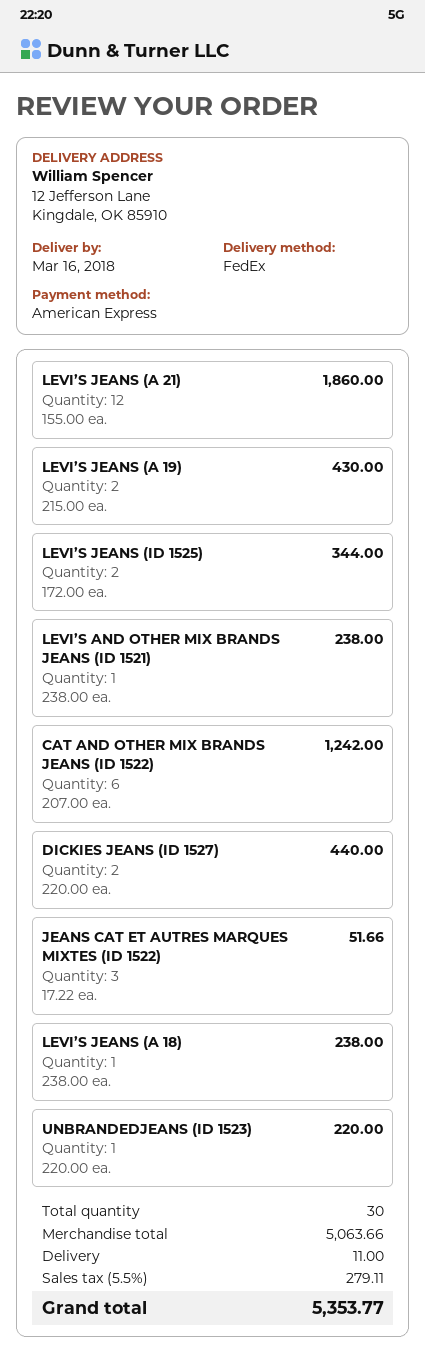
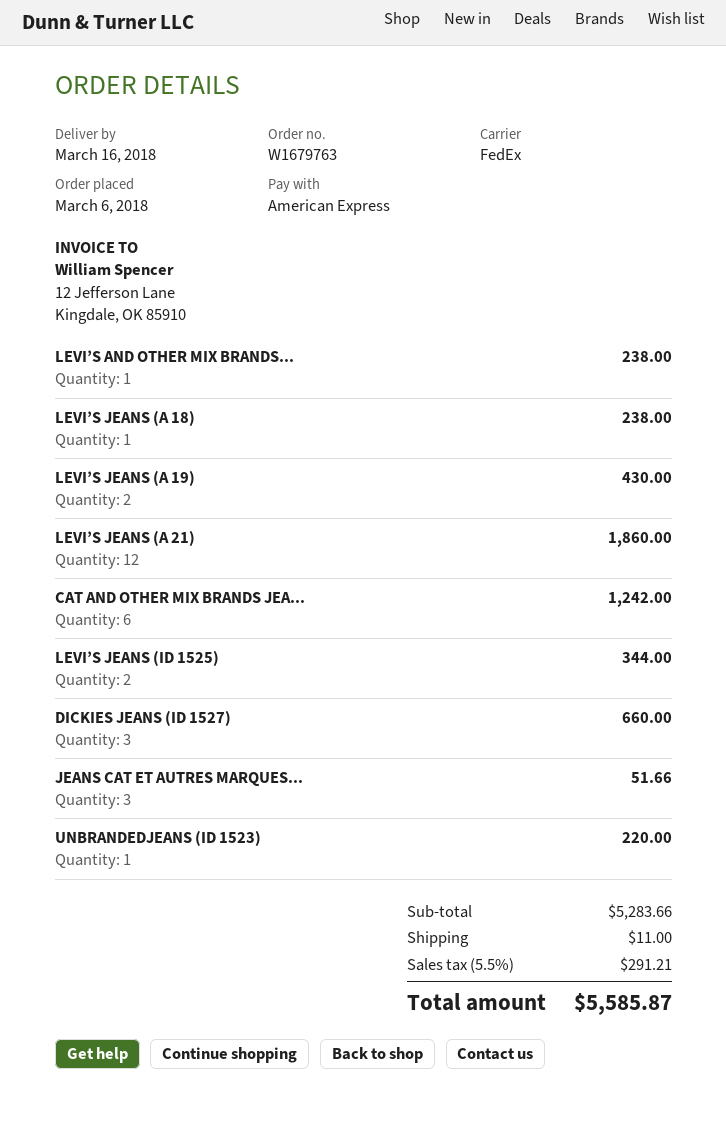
DICKIES JEANS (ID 1527): 2 for 440.00 -> 3 for 660.00
subtotal: 5063.66 -> 5283.66
tax: 5.5% = 279.11 -> 5.5% = 291.21
total: 5353.77 -> 5585.87

